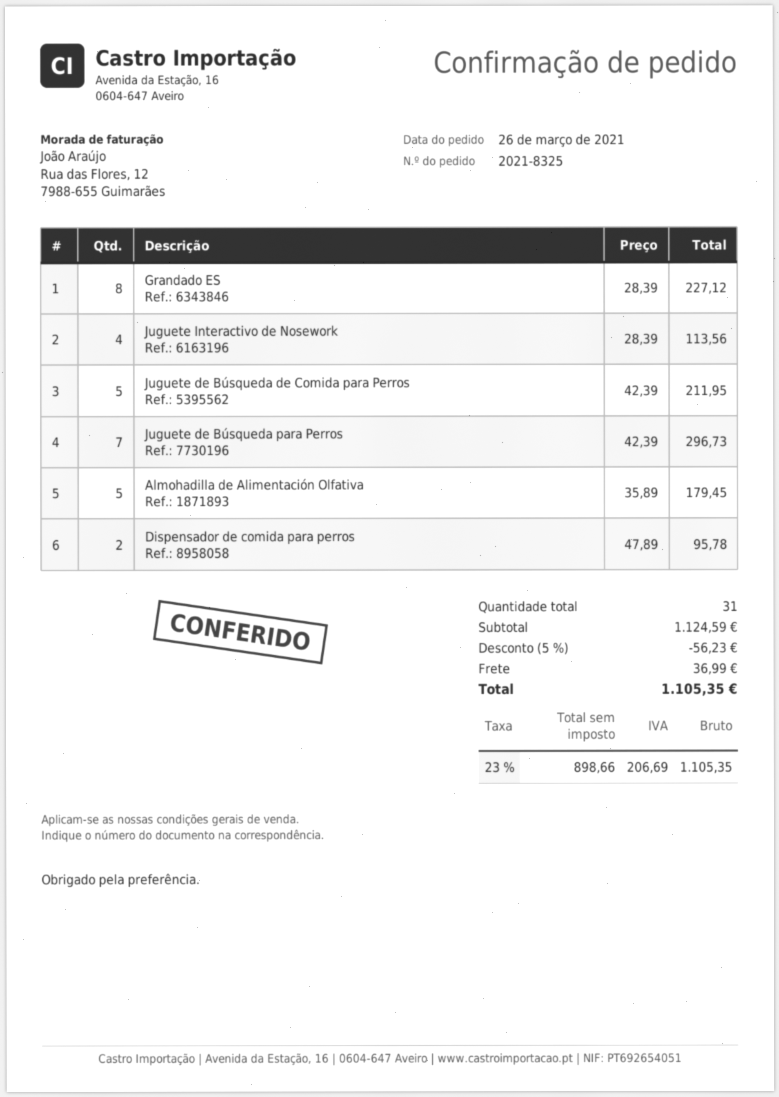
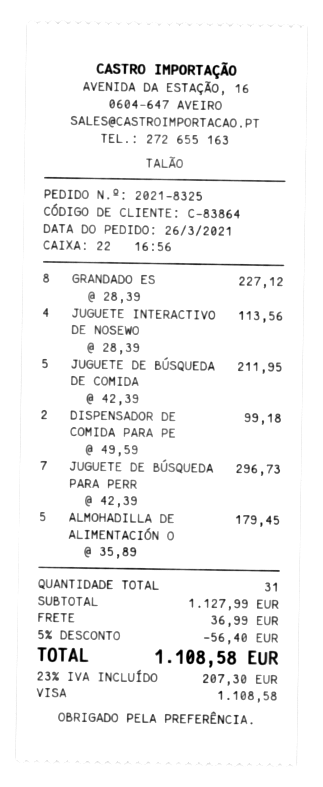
Dispensador de comida para perros: 2 x 47.89 = 95.78 -> 2 x 49.59 = 99.18
subtotal: 1124.59 -> 1127.99
discount: 5% = 56.23 -> 5% = 56.40
tax: 23% = 206.69 -> 23% = 207.30
total: 1105.35 -> 1108.58

